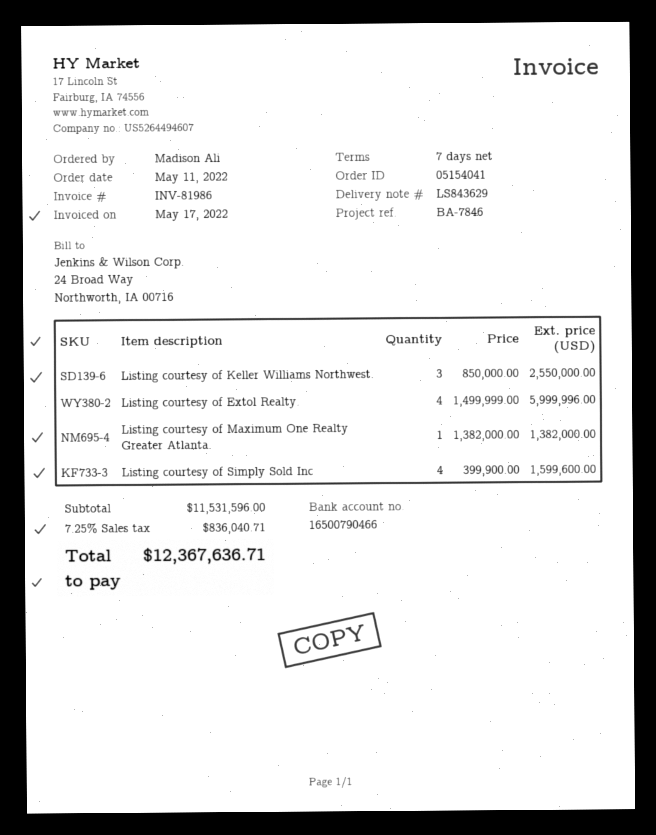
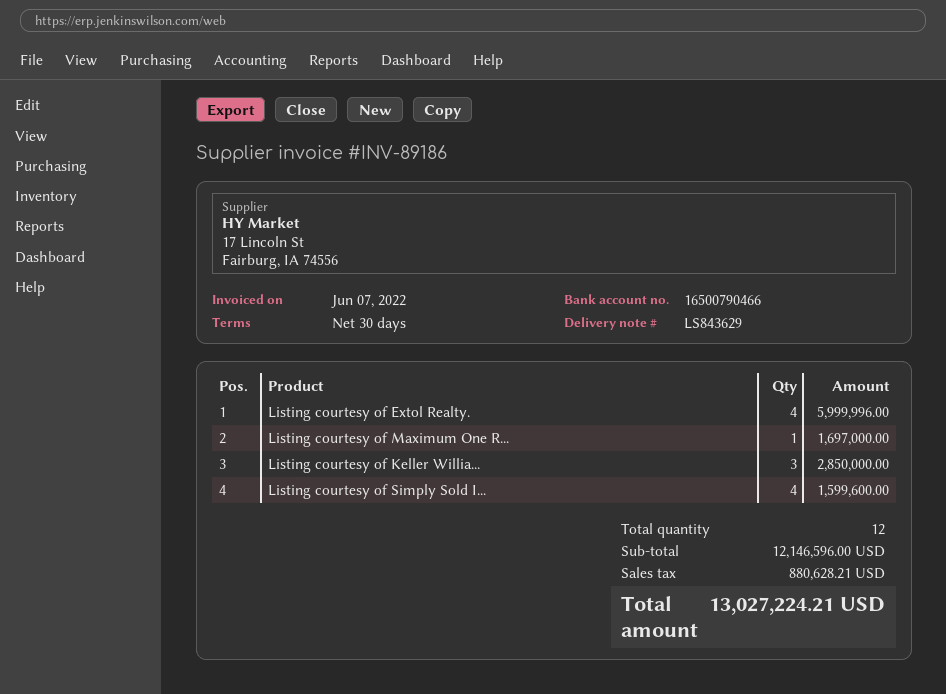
invoice number: INV-81986 -> INV-89186
invoice date: 2022-05-17 -> 2022-06-07
payment terms: 7 days -> 30 days
Listing courtesy of Keller Williams Northwest.: 3 for 2550000.00 -> 3 for 2850000.00
Listing courtesy of Maximum One Realty Greater Atlanta.: 1 for 1382000.00 -> 1 for 1697000.00
subtotal: 11531596.00 -> 12146596.00
tax: 836040.71 -> 880628.21
total: 12367636.71 -> 13027224.21

